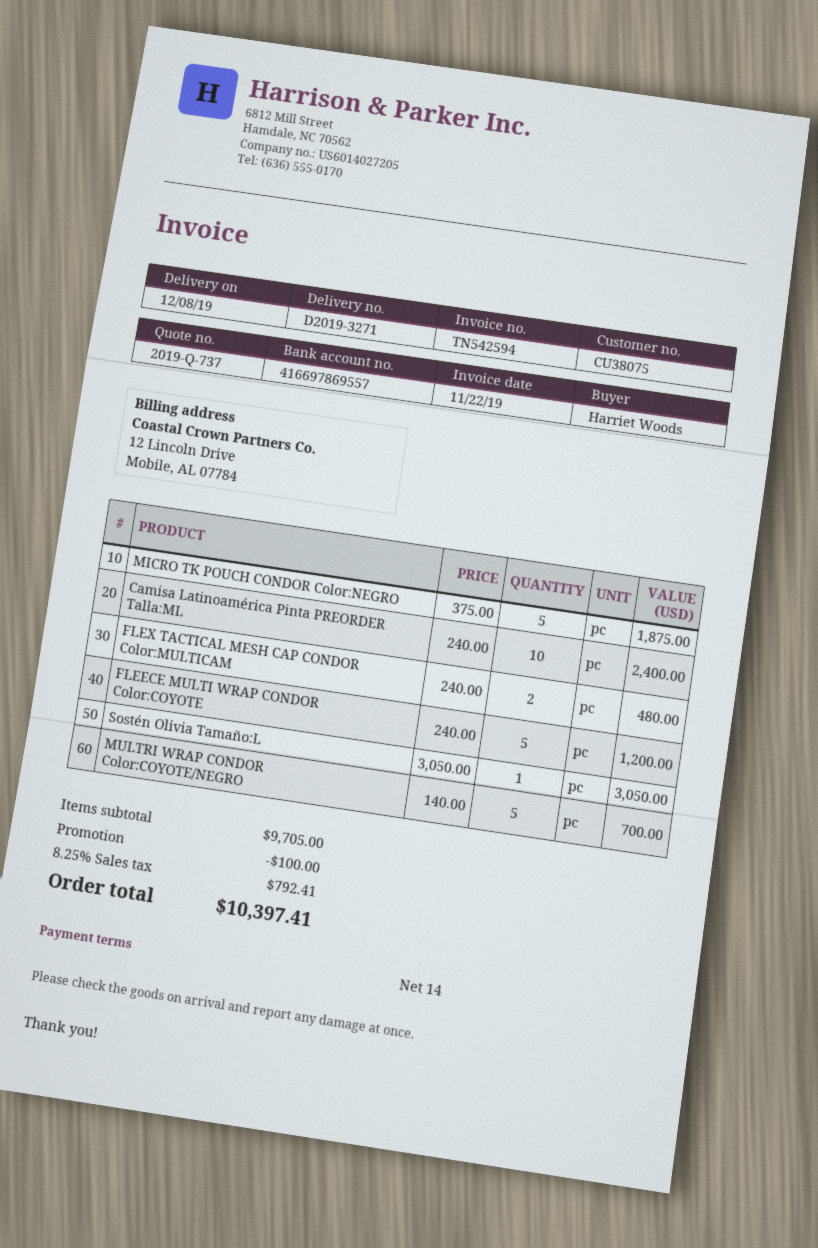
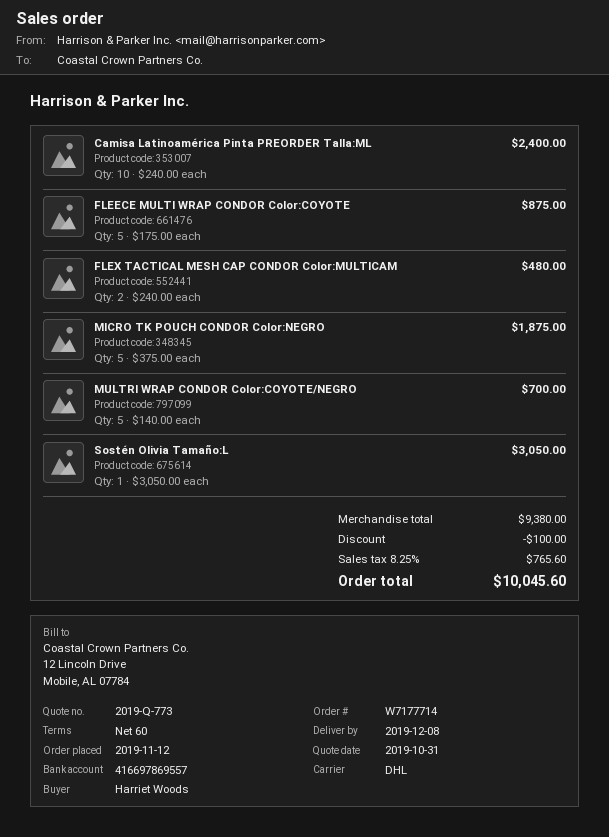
quote number: 2019-Q-737 -> 2019-Q-773
payment terms: 14 days -> 60 days
FLEECE MULTI WRAP CONDOR Color:COYOTE: 5 x 240.00 = 1200.00 -> 5 x 175.00 = 875.00
subtotal: 9705.00 -> 9380.00
tax: 8.25% = 792.41 -> 8.25% = 765.60
total: 10397.41 -> 10045.60

